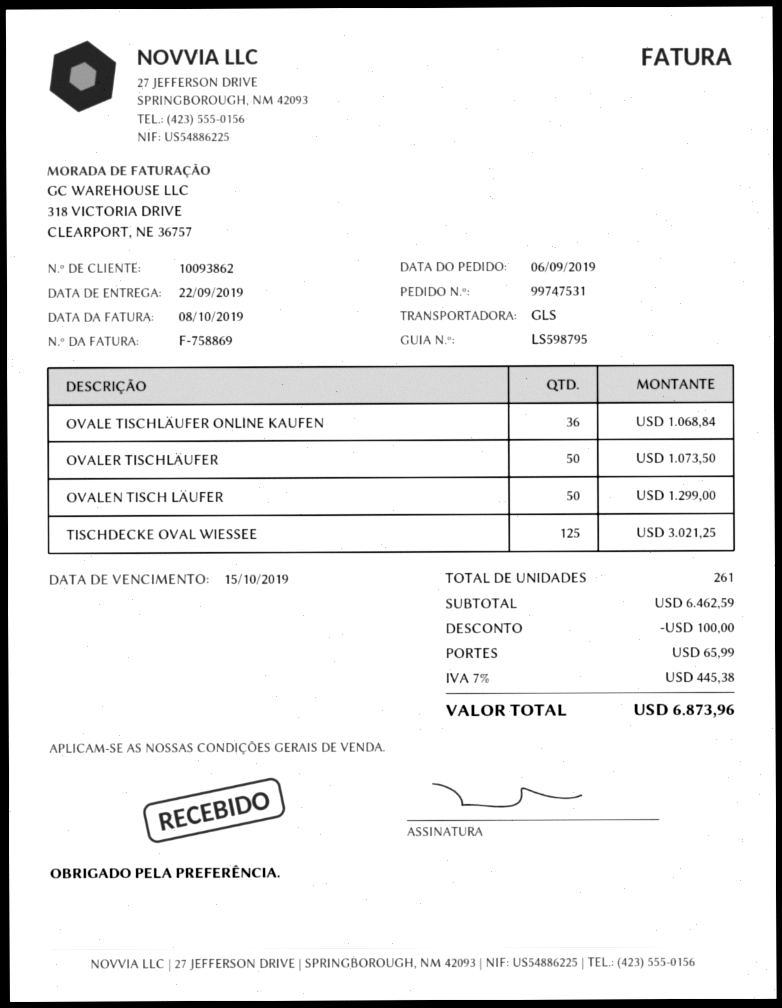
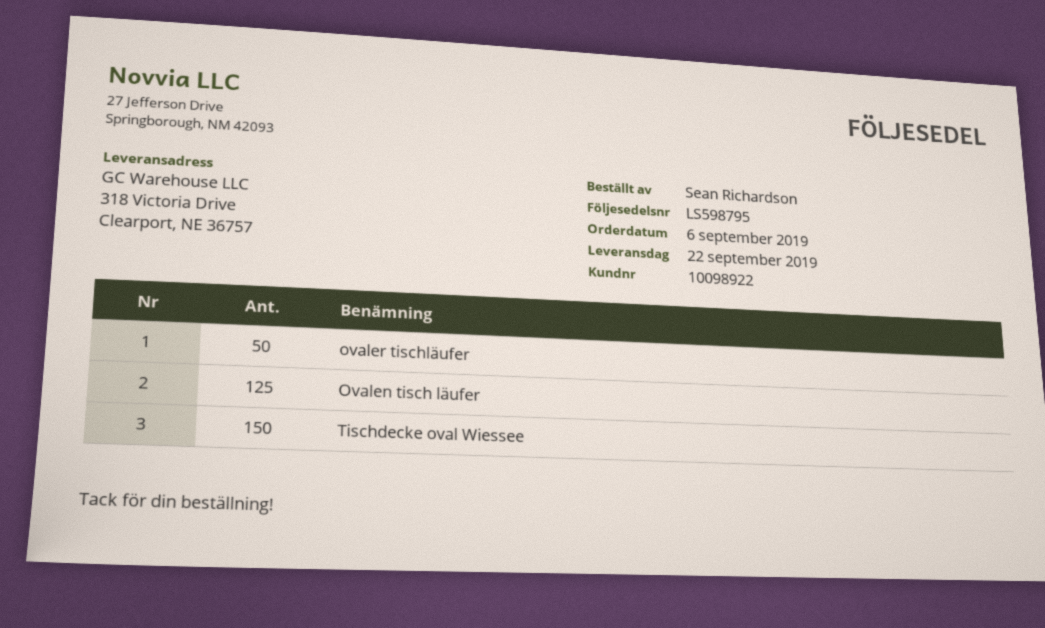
customer number: 10093862 -> 10098922
OVALE TISCHLÄUFER ONLINE KAUFEN: 36 -> none
OVALEN TISCH LÄUFER: 50 -> 125
TISCHDECKE OVAL WIESSEE: 125 -> 150

